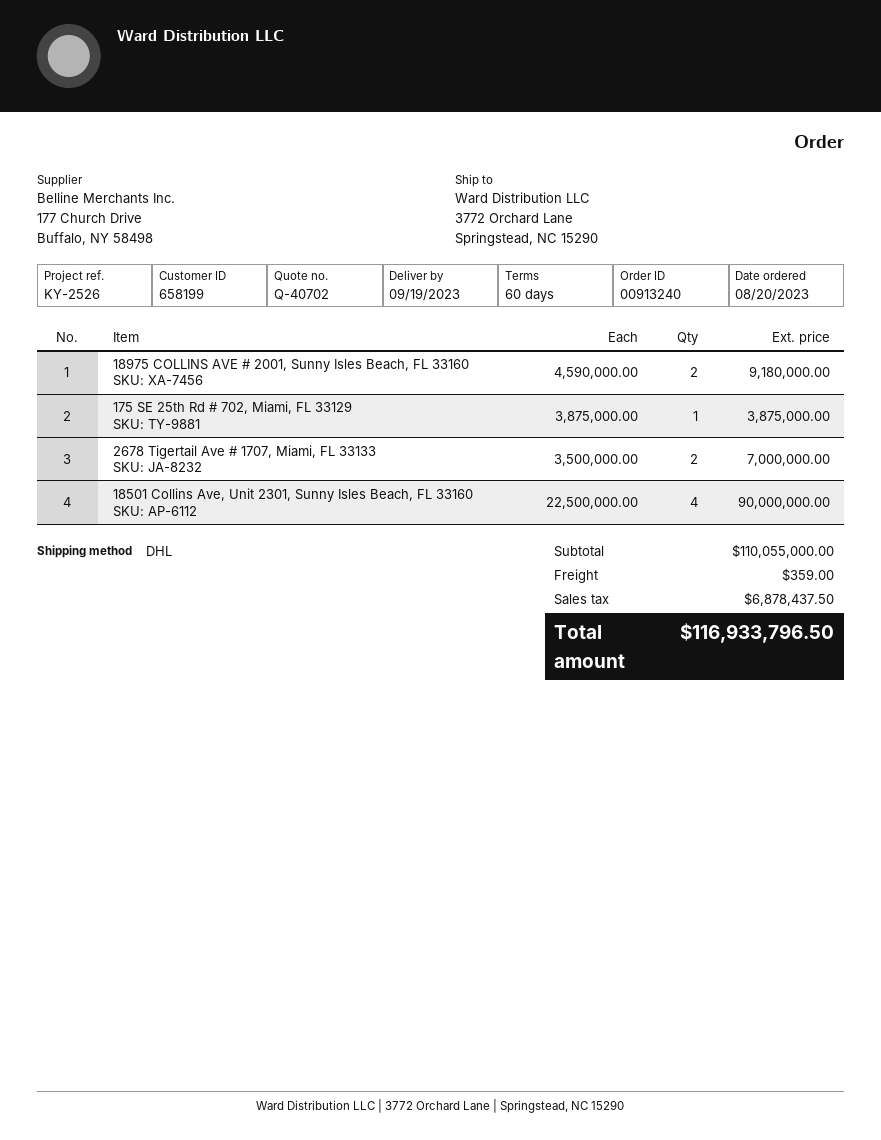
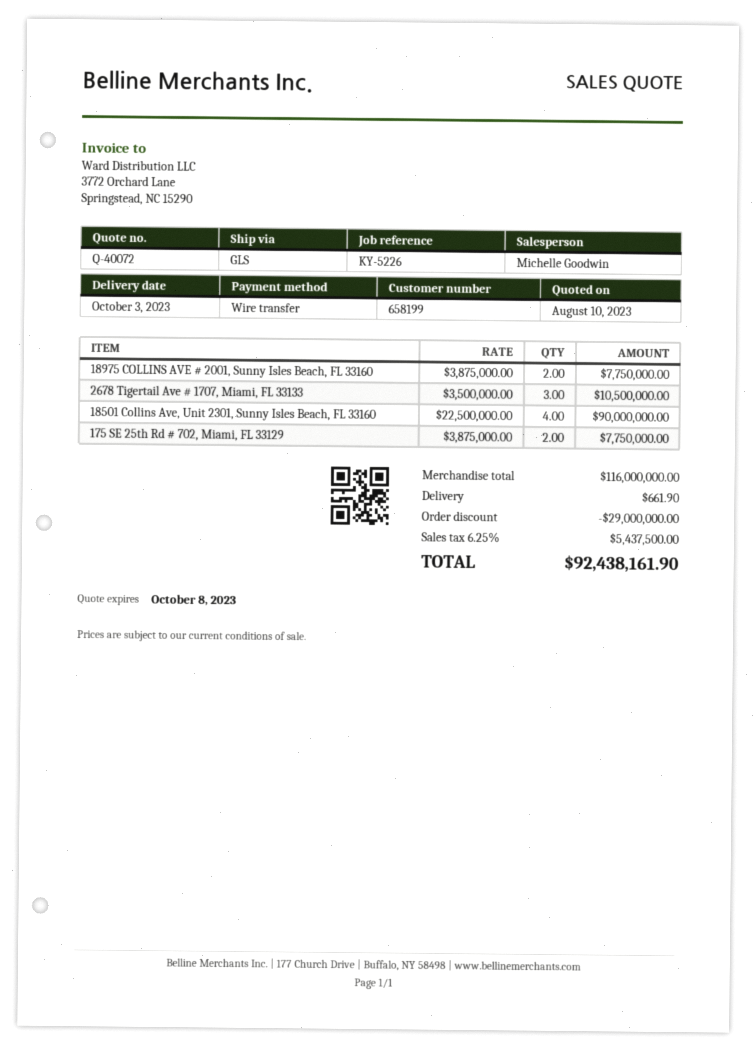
quote number: Q-40702 -> Q-40072
delivery date: 2023-09-19 -> 2023-10-03
reference: KY-2526 -> KY-5226
shipping method: DHL -> GLS
18975 COLLINS AVE # 2001, Sunny Isles Beach, FL 33160: 2 x 4590000.00 = 9180000.00 -> 2 x 3875000.00 = 7750000.00
175 SE 25th Rd # 702, Miami, FL 33129: 1 x 3875000.00 = 3875000.00 -> 2 x 3875000.00 = 7750000.00
2678 Tigertail Ave # 1707, Miami, FL 33133: 2 x 3500000.00 = 7000000.00 -> 3 x 3500000.00 = 10500000.00
subtotal: 110055000.00 -> 116000000.00
discount: none -> 29000000.00
shipping: 359.00 -> 661.90
tax: 6878437.50 -> 5437500.00
total: 116933796.50 -> 92438161.90

